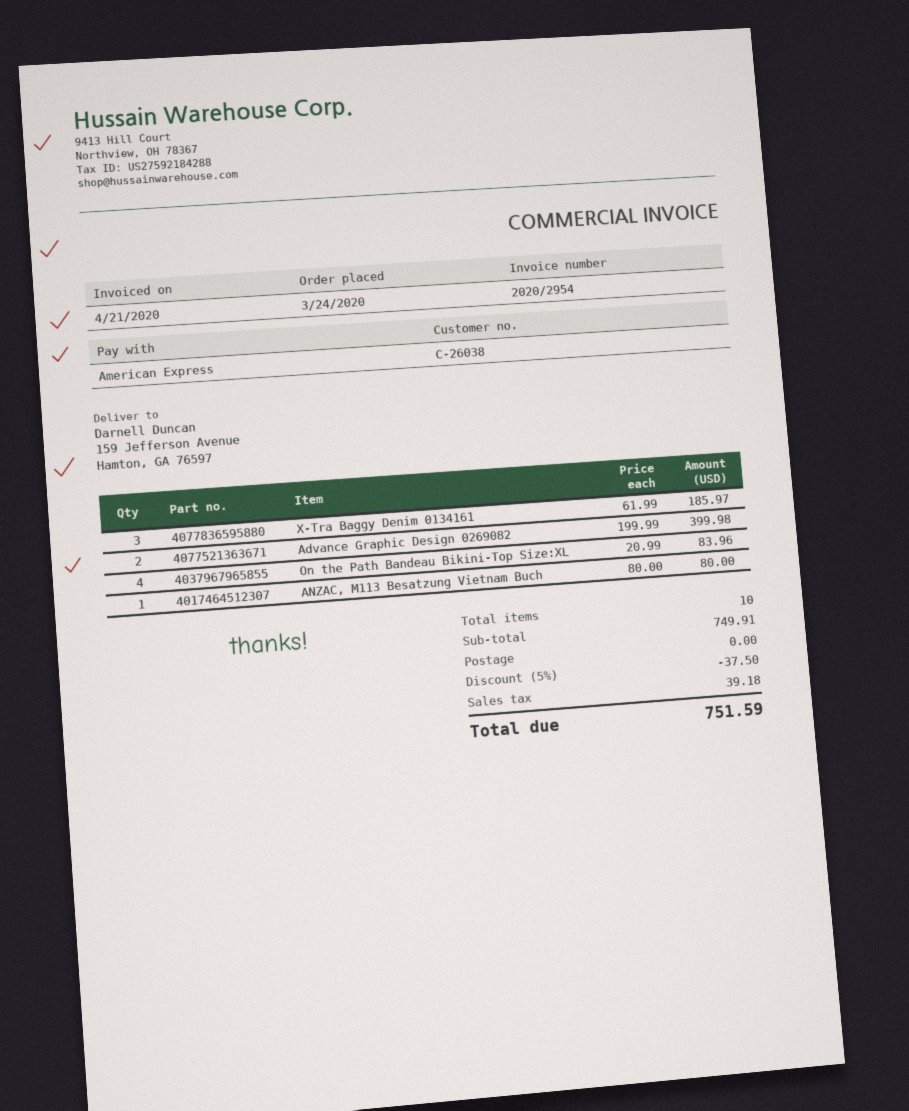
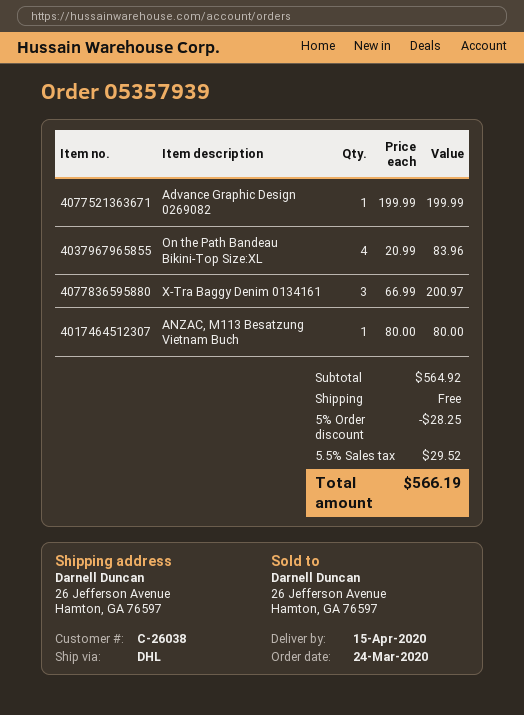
ship to: 159 Jefferson Avenue, Hamton, GA 76597 -> 26 Jefferson Avenue, Hamton, GA 76597
X-Tra Baggy Denim 0134161: 3 x 61.99 = 185.97 -> 3 x 66.99 = 200.97
Advance Graphic Design 0269082: 2 x 199.99 = 399.98 -> 1 x 199.99 = 199.99
subtotal: 749.91 -> 564.92
discount: 5% = 37.50 -> 5% = 28.25
tax: 39.18 -> 29.52
total: 751.59 -> 566.19

